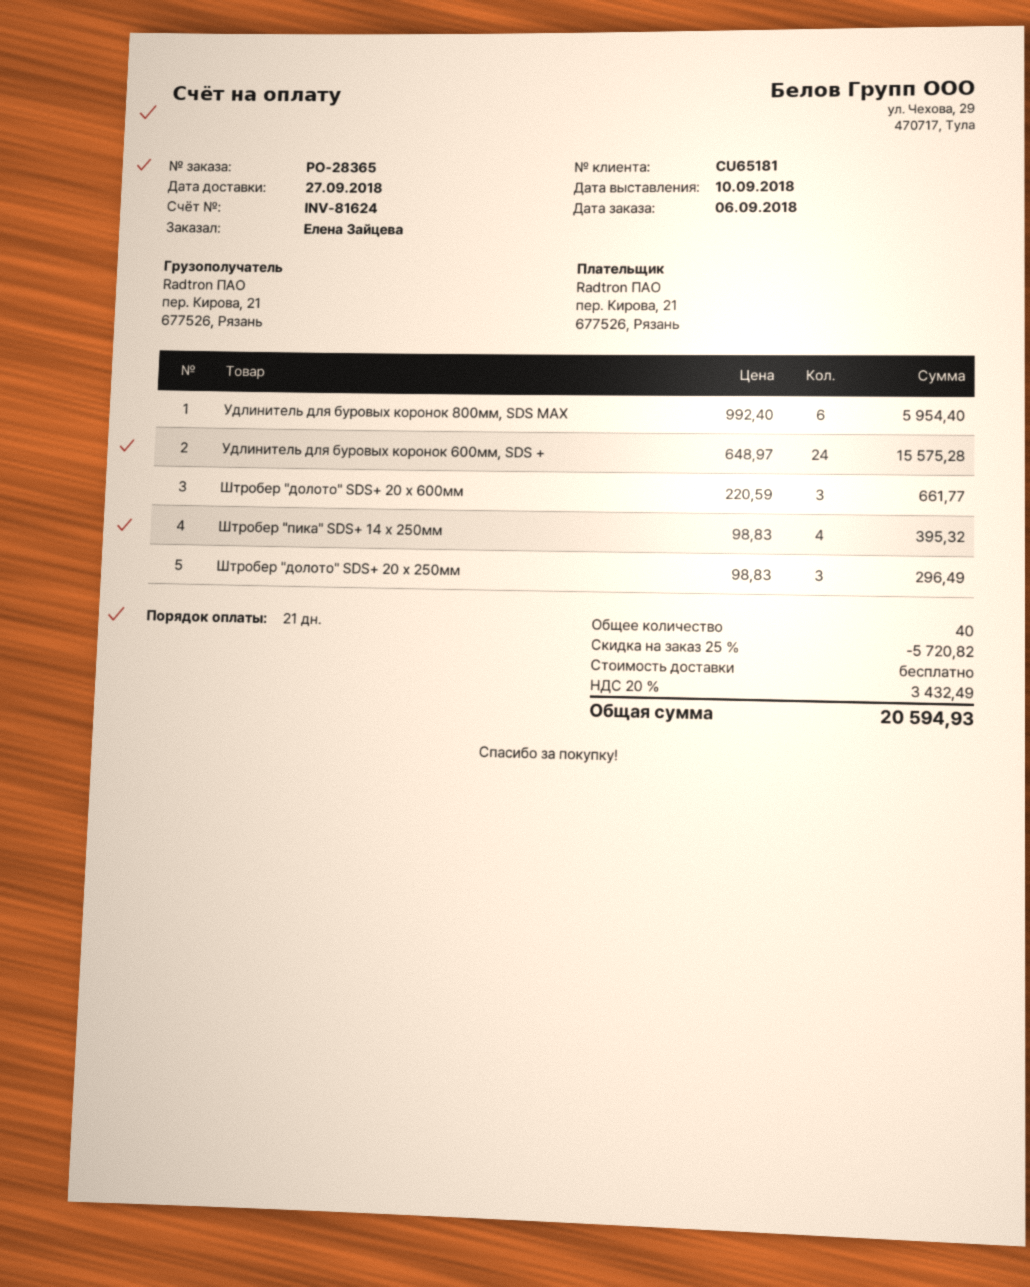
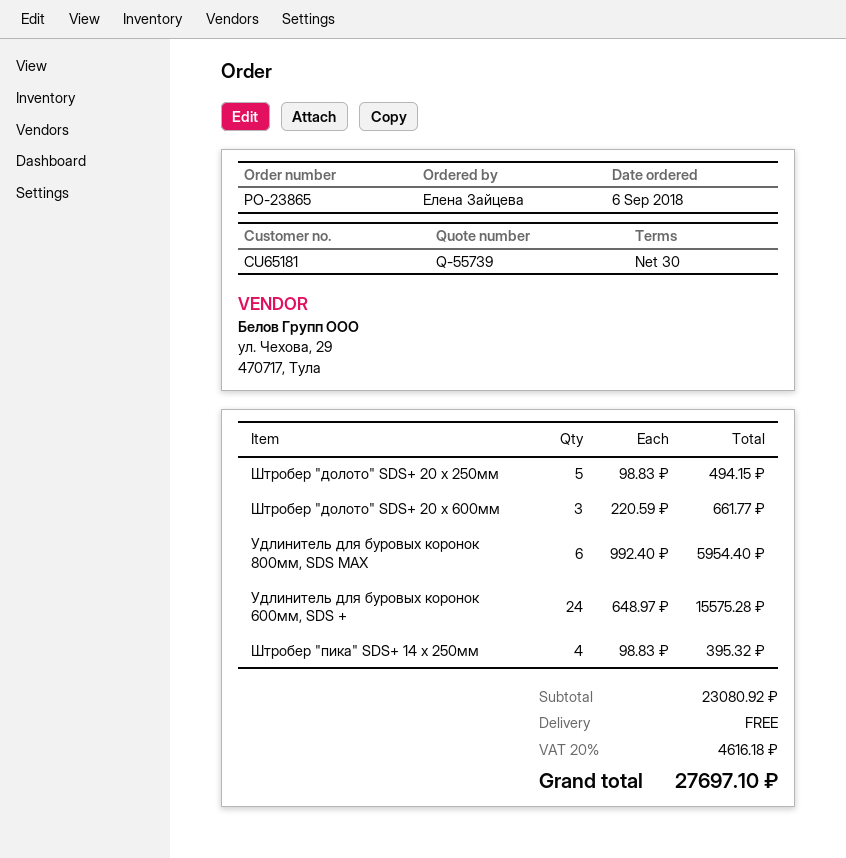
order number: PO-28365 -> PO-23865
payment terms: 21 days -> 30 days
Штробер "долото" SDS+ 20 х 250мм: 3 x 98.83 = 296.49 -> 5 x 98.83 = 494.15
discount: 25% = 5720.82 -> none
tax: 20% = 3432.49 -> 20% = 4616.18
total: 20594.93 -> 27697.10

